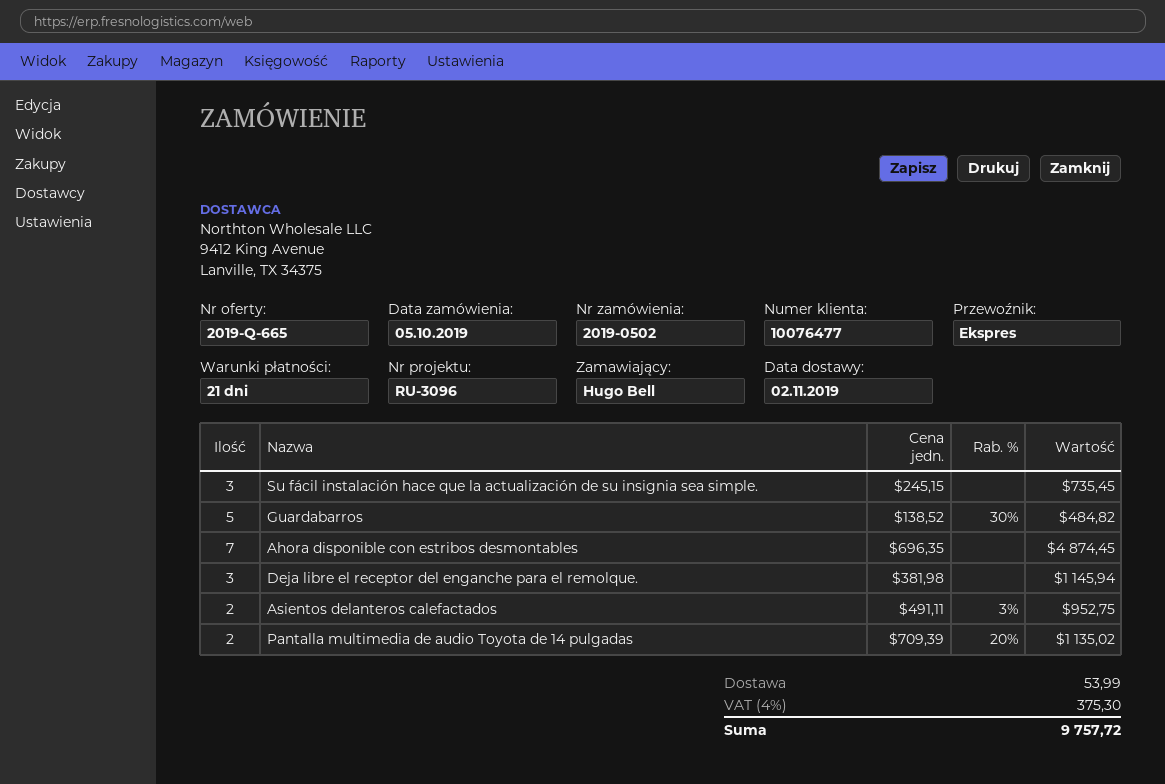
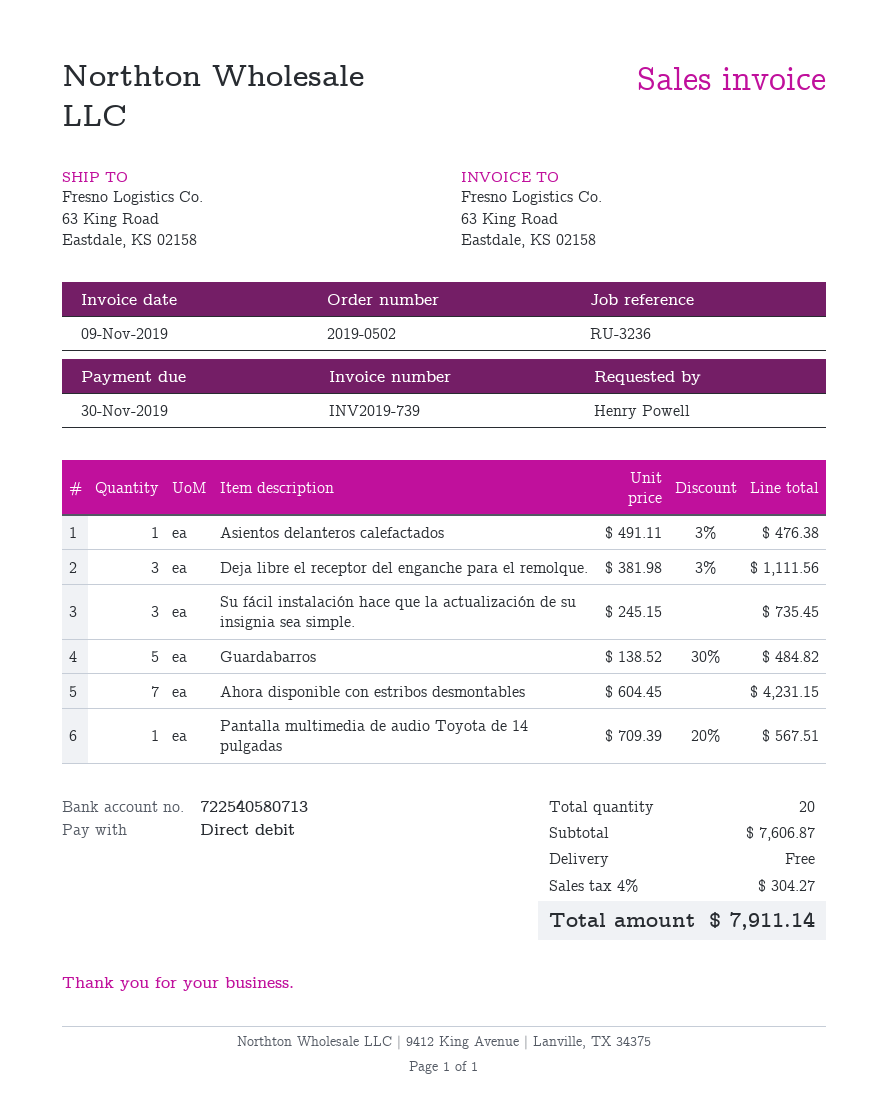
reference: RU-3096 -> RU-3236
ordered by: Hugo Bell -> Henry Powell
Ahora disponible con estribos desmontables: 7 x 696.35 = 4874.45 -> 7 x 604.45 = 4231.15
Deja libre el receptor del enganche para el remolque.: 3 x 381.98 = 1145.94 -> 3 x 381.98 - 3% = 1111.56
Asientos delanteros calefactados: 2 x 491.11 - 3% = 952.75 -> 1 x 491.11 - 3% = 476.38
Pantalla multimedia de audio Toyota de 14 pulgadas: 2 x 709.39 - 20% = 1135.02 -> 1 x 709.39 - 20% = 567.51
shipping: 53.99 -> 0.00
tax: 4% = 375.30 -> 4% = 304.27
total: 9757.72 -> 7911.14

